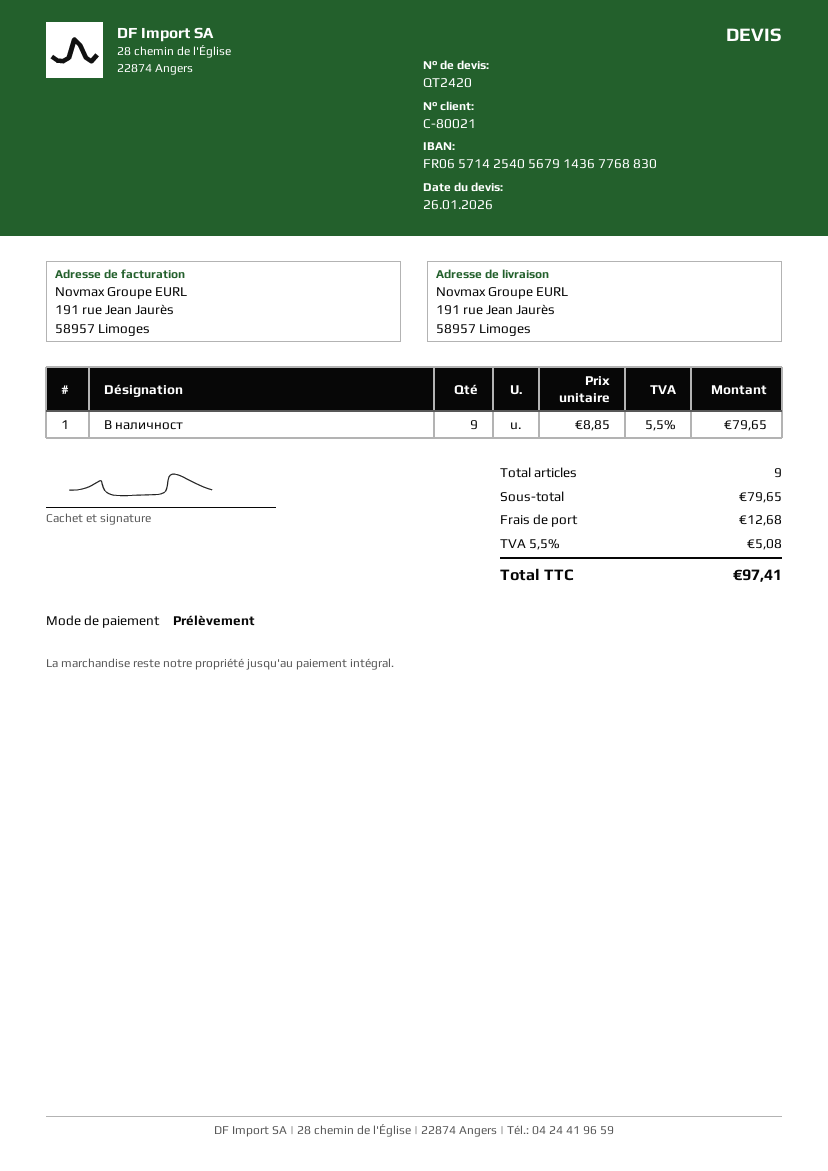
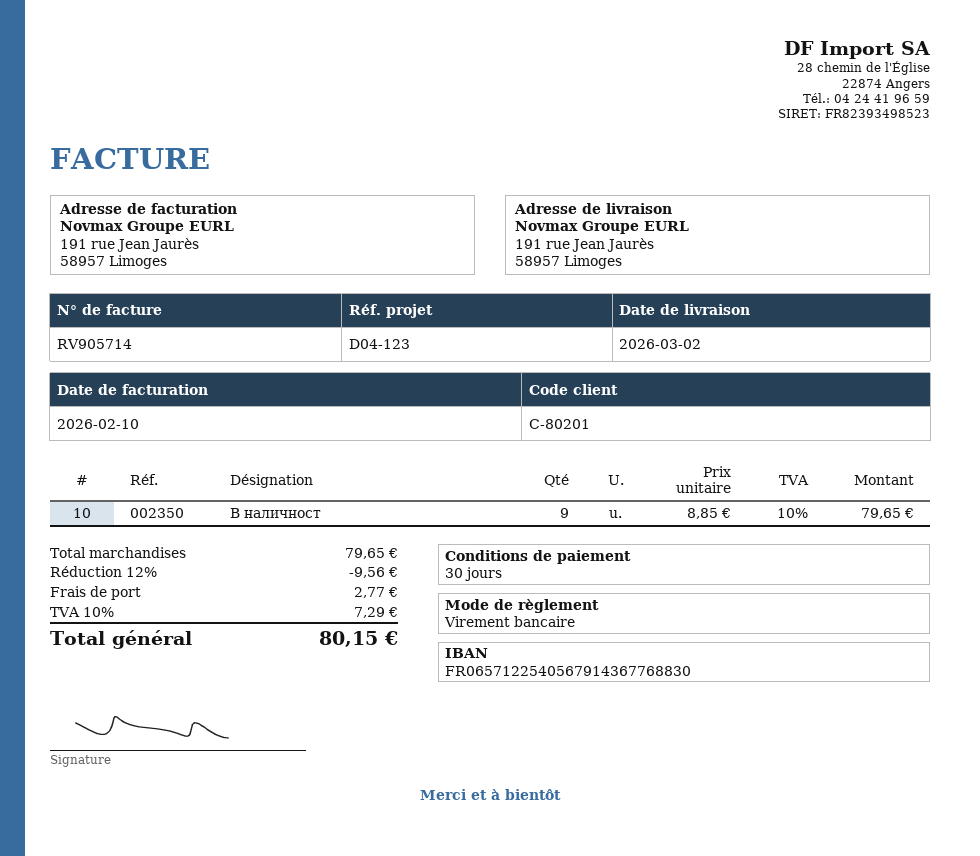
customer number: C-80021 -> C-80201
payment method: direct debit -> bank transfer
bank account: FR0657142540567914367768830 -> FR0657122540567914367768830
discount: none -> 12% = 9.56
shipping: 12.68 -> 2.77
tax: 5.5% = 5.08 -> 10% = 7.29
total: 97.41 -> 80.15

